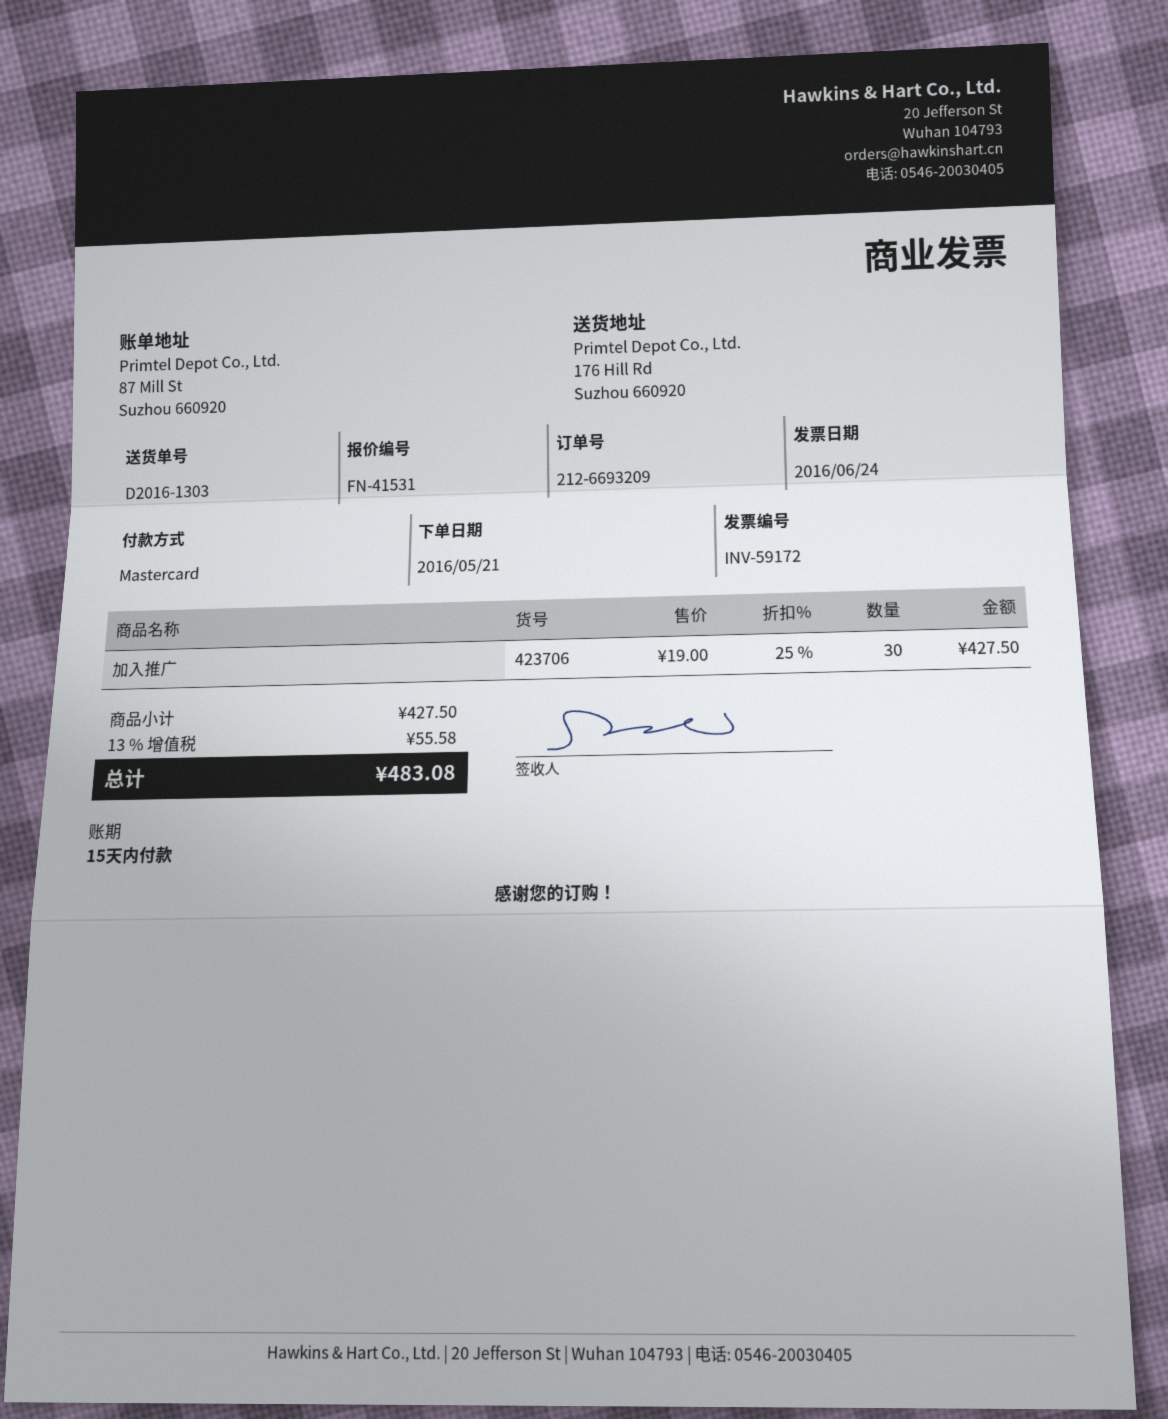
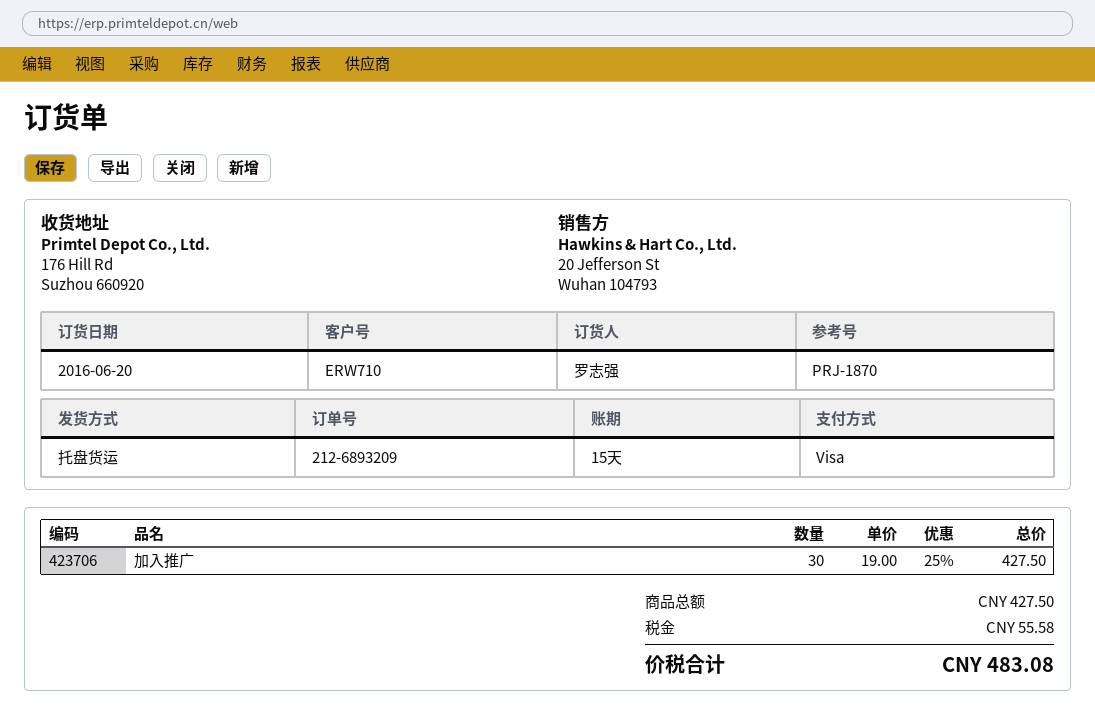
order number: 212-6693209 -> 212-6893209
order date: 2016-05-21 -> 2016-06-20
payment method: Mastercard -> Visa

